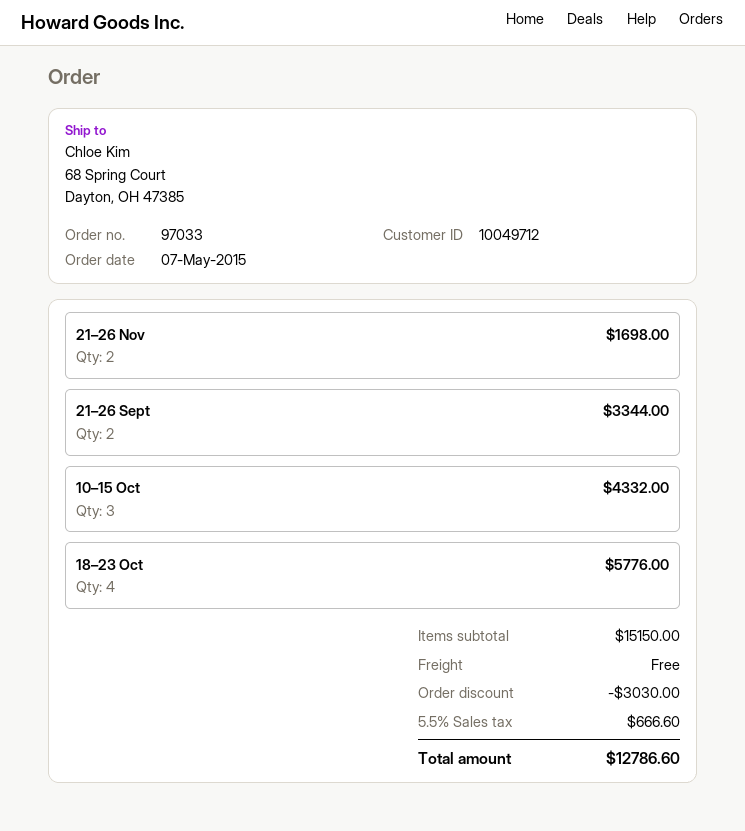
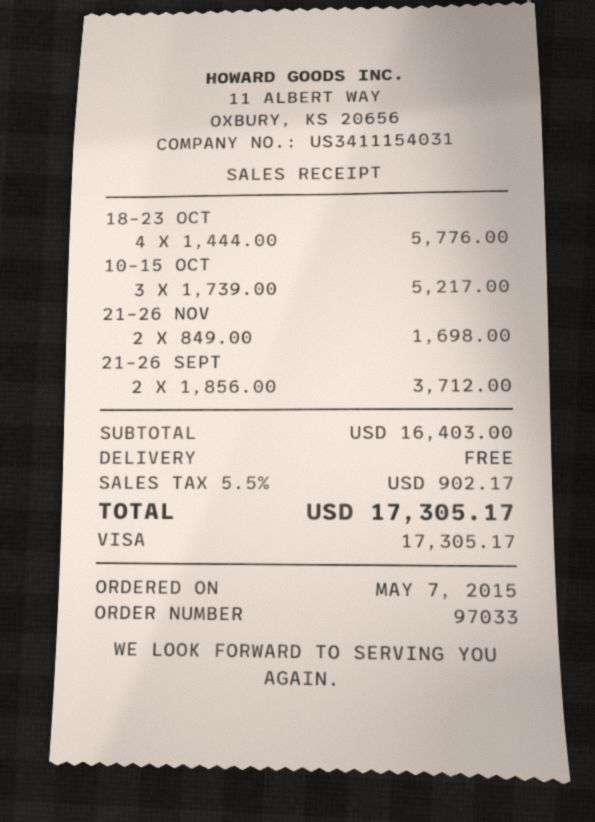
21–26 Sept: 2 for 3344.00 -> 2 for 3712.00
10–15 Oct: 3 for 4332.00 -> 3 for 5217.00
subtotal: 15150.00 -> 16403.00
discount: 3030.00 -> none
tax: 5.5% = 666.60 -> 5.5% = 902.17
total: 12786.60 -> 17305.17

